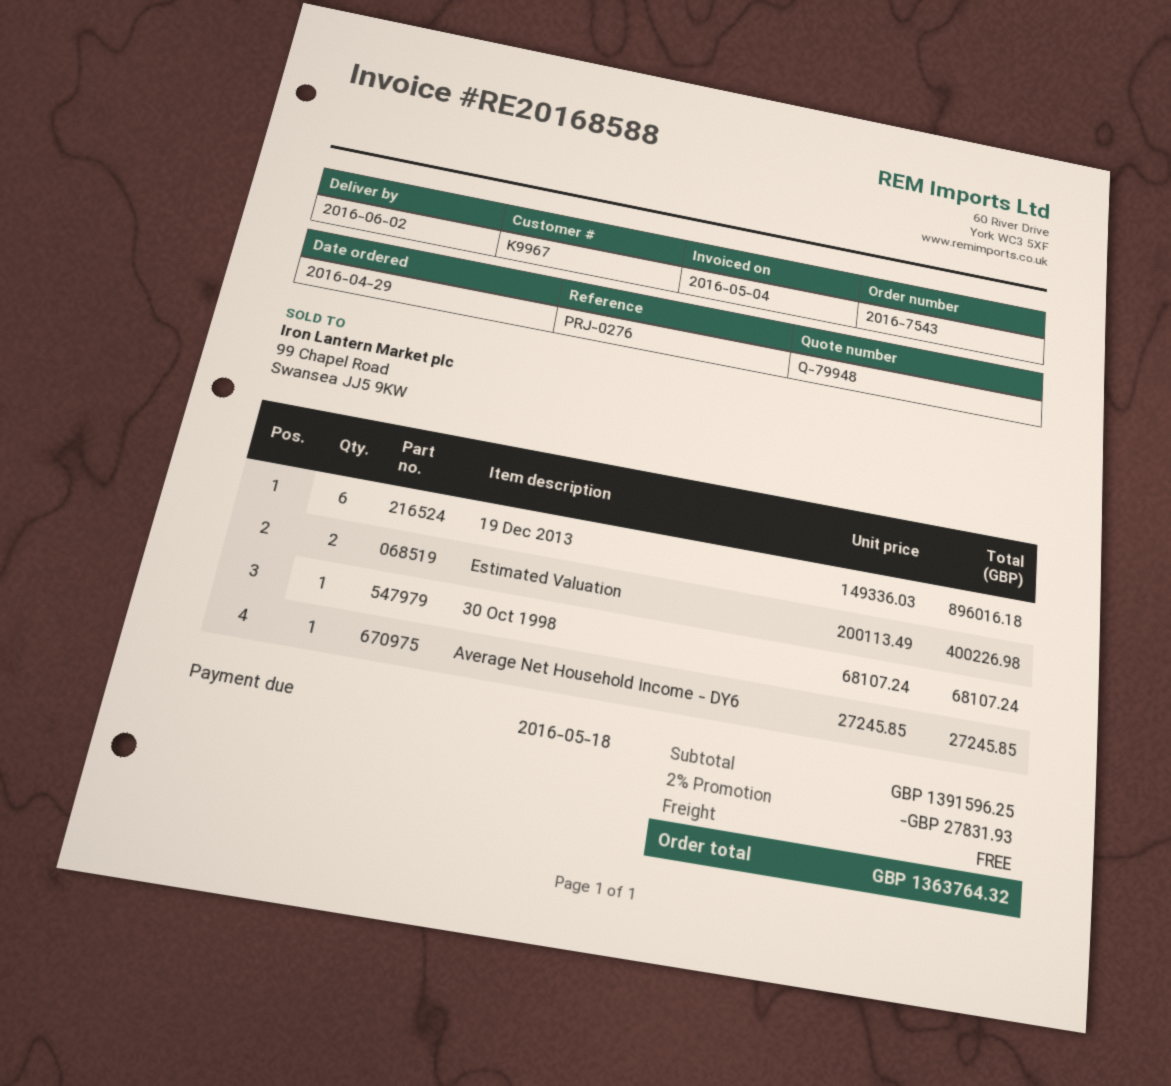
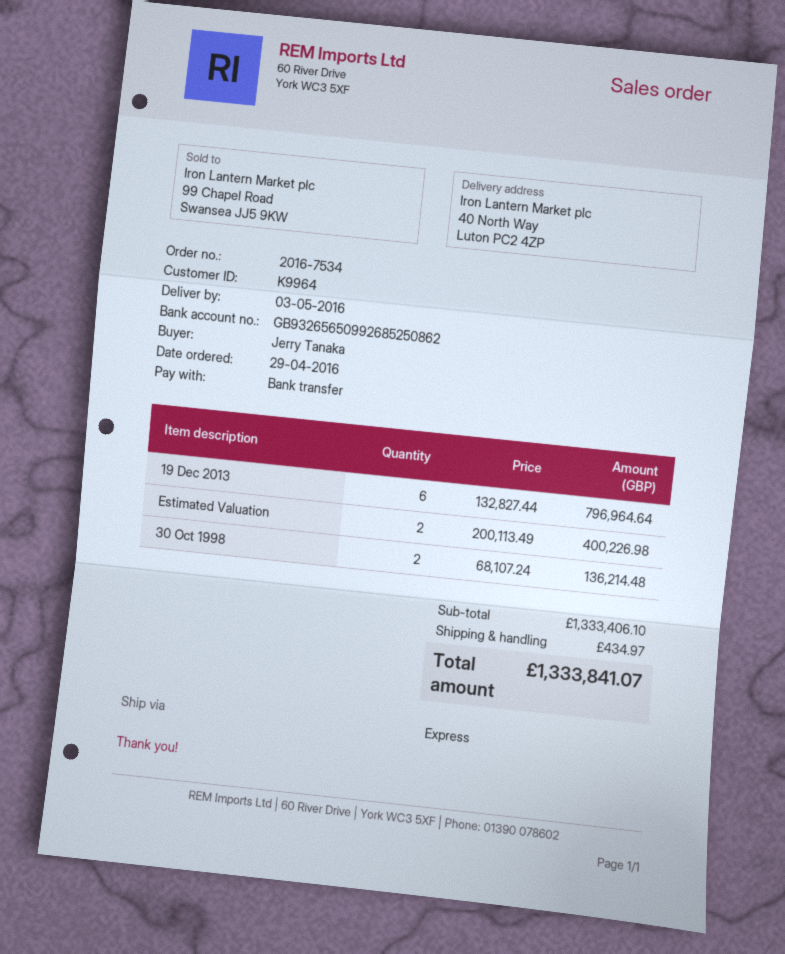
order number: 2016-7543 -> 2016-7534
delivery date: 2016-06-02 -> 2016-05-03
customer number: K9967 -> K9964
19 Dec 2013: 6 x 149336.03 = 896016.18 -> 6 x 132827.44 = 796964.64
30 Oct 1998: 1 x 68107.24 = 68107.24 -> 2 x 68107.24 = 136214.48
Average Net Household Income - DY6: 1 x 27245.85 = 27245.85 -> none
subtotal: 1391596.25 -> 1333406.10
discount: 2% = 27831.93 -> none
shipping: 0.00 -> 434.97
total: 1363764.32 -> 1333841.07

